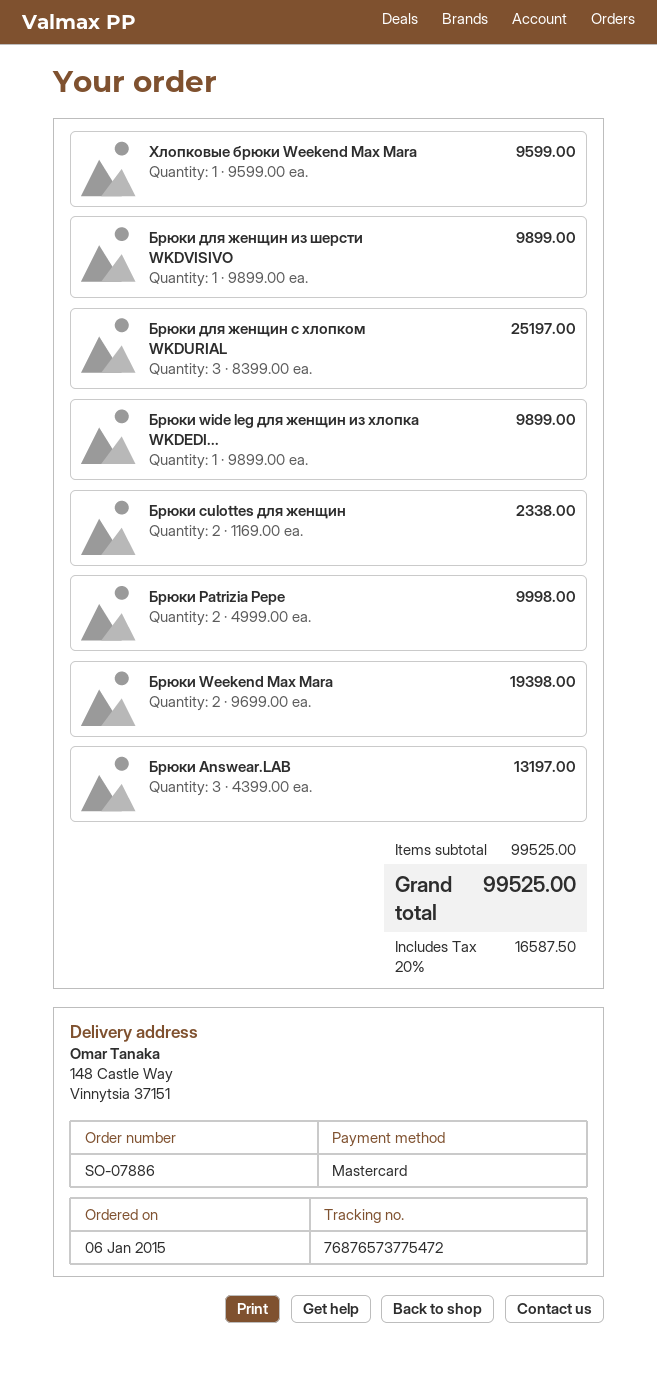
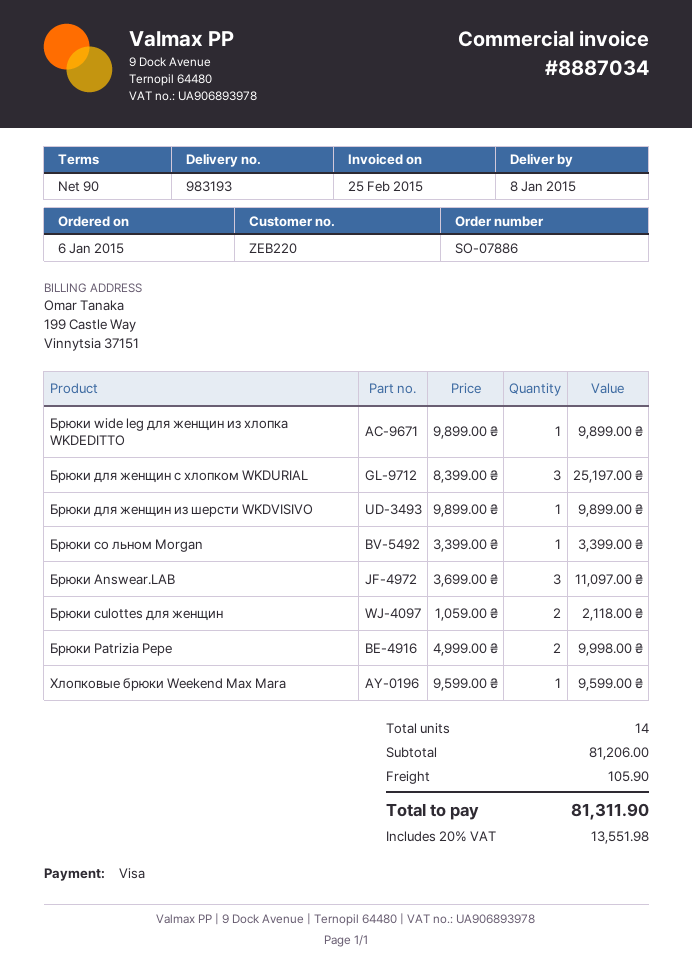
payment method: Mastercard -> Visa
Брюки culottes для женщин: 2 x 1169.00 = 2338.00 -> 2 x 1059.00 = 2118.00
Брюки Weekend Max Mara: 2 x 9699.00 = 19398.00 -> none
Брюки Answear.LAB: 3 x 4399.00 = 13197.00 -> 3 x 3699.00 = 11097.00
Брюки со льном Morgan: none -> 1 x 3399.00 = 3399.00
subtotal: 99525.00 -> 81206.00
shipping: none -> 105.90
tax: 20% = 16587.50 -> 20% = 13551.98
total: 99525.00 -> 81311.90

